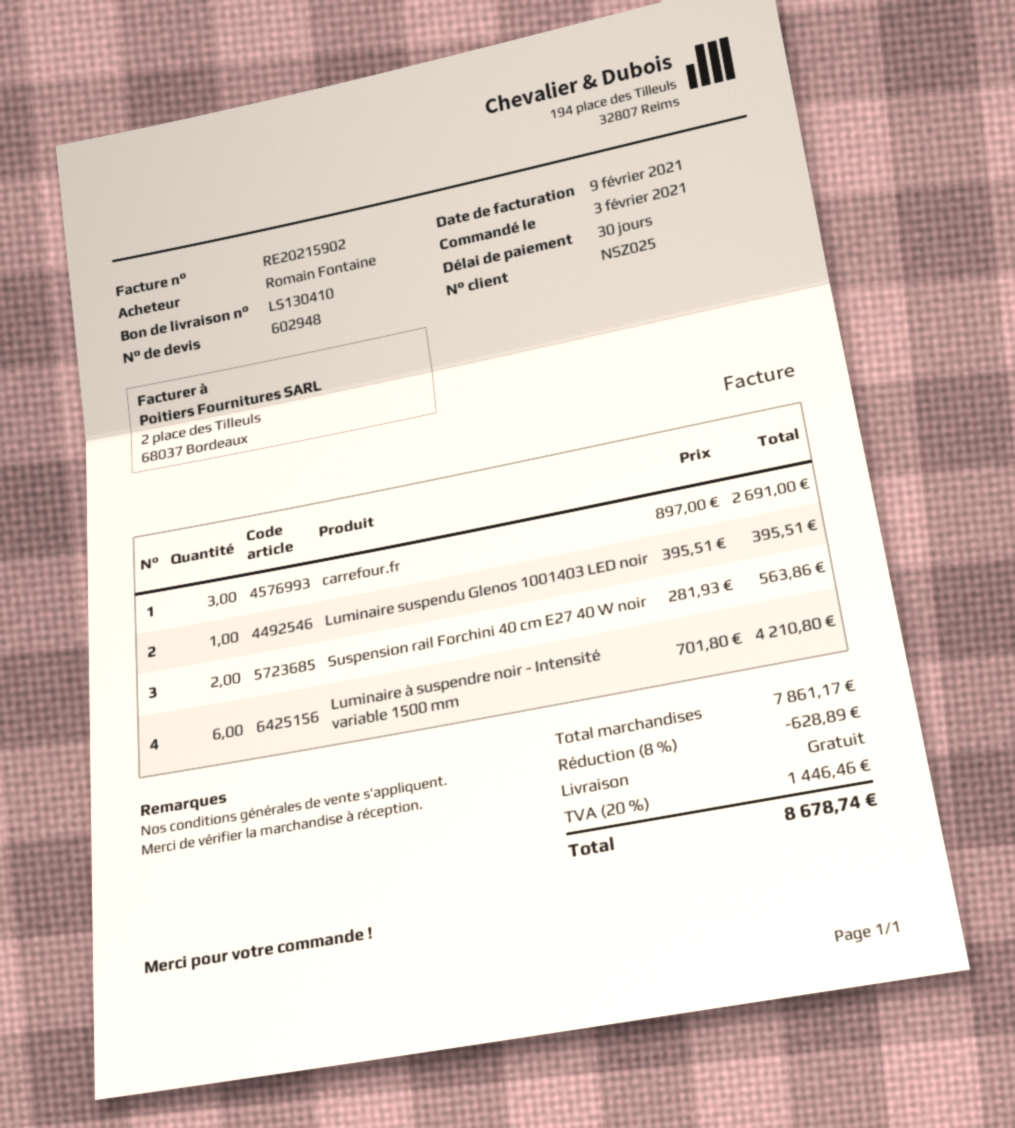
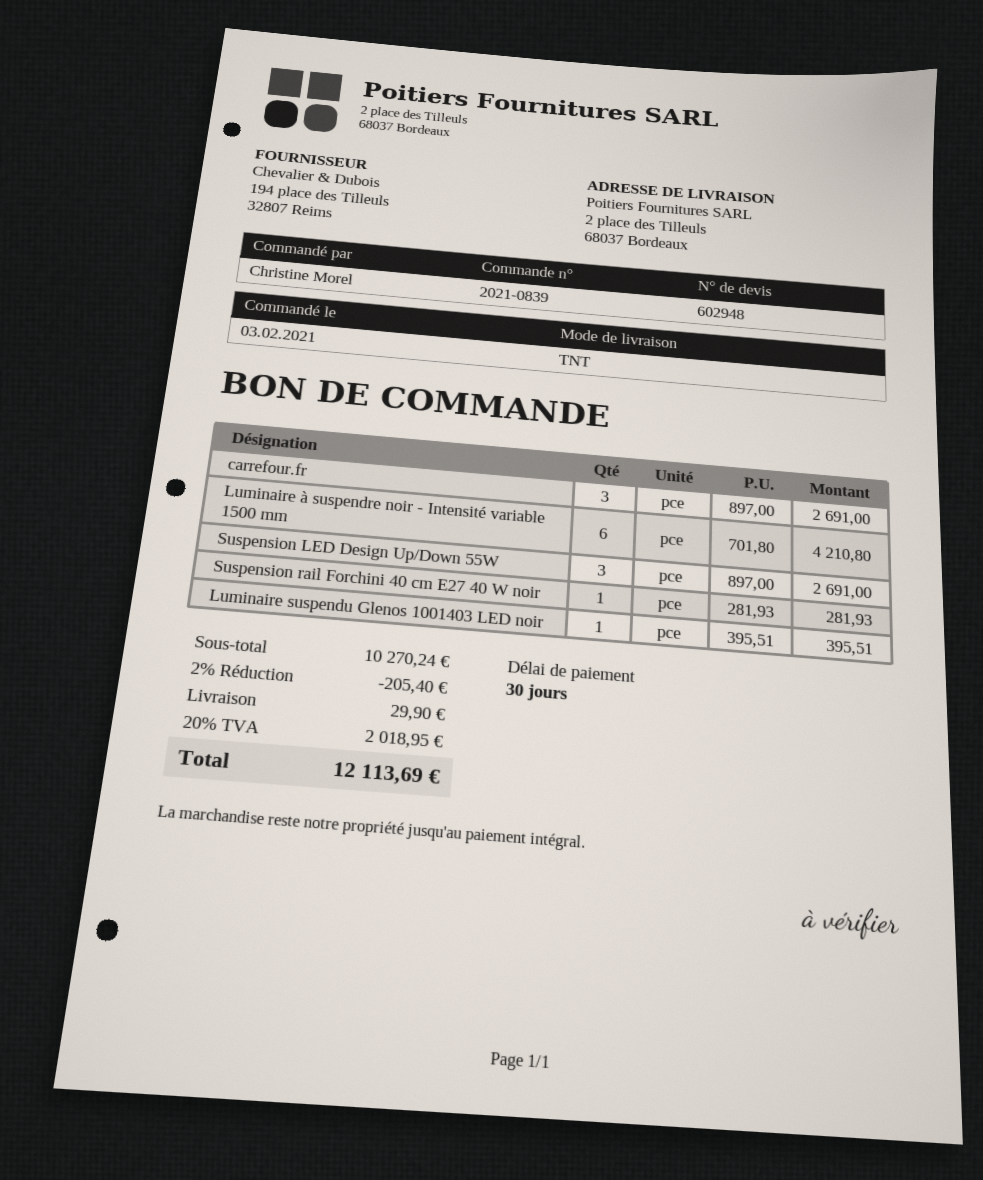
ordered by: Romain Fontaine -> Christine Morel
Suspension rail Forchini 40 cm E27 40 W noir: 2 x 281.93 = 563.86 -> 1 x 281.93 = 281.93
Suspension LED Design Up/Down 55W: none -> 3 x 897.00 = 2691.00
subtotal: 7861.17 -> 10270.24
discount: 8% = 628.89 -> 2% = 205.40
shipping: 0.00 -> 29.90
tax: 20% = 1446.46 -> 20% = 2018.95
total: 8678.74 -> 12113.69

